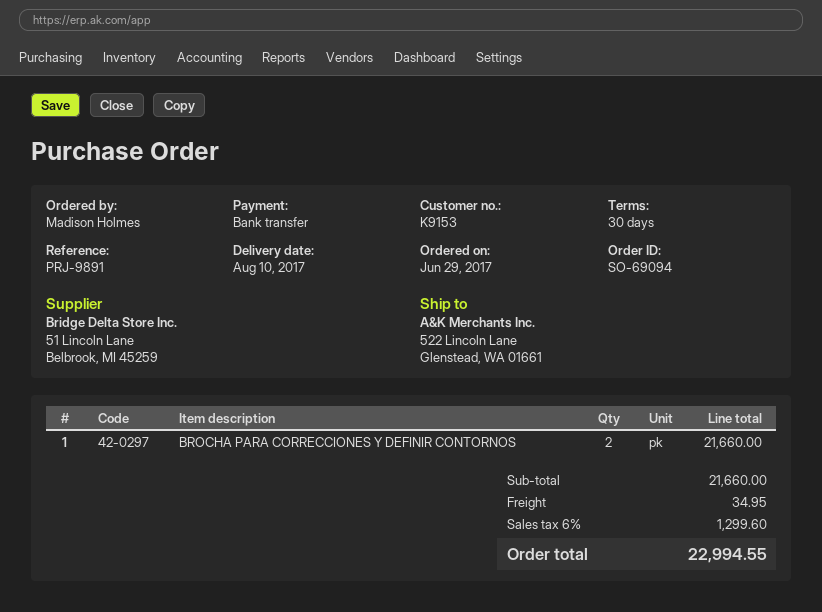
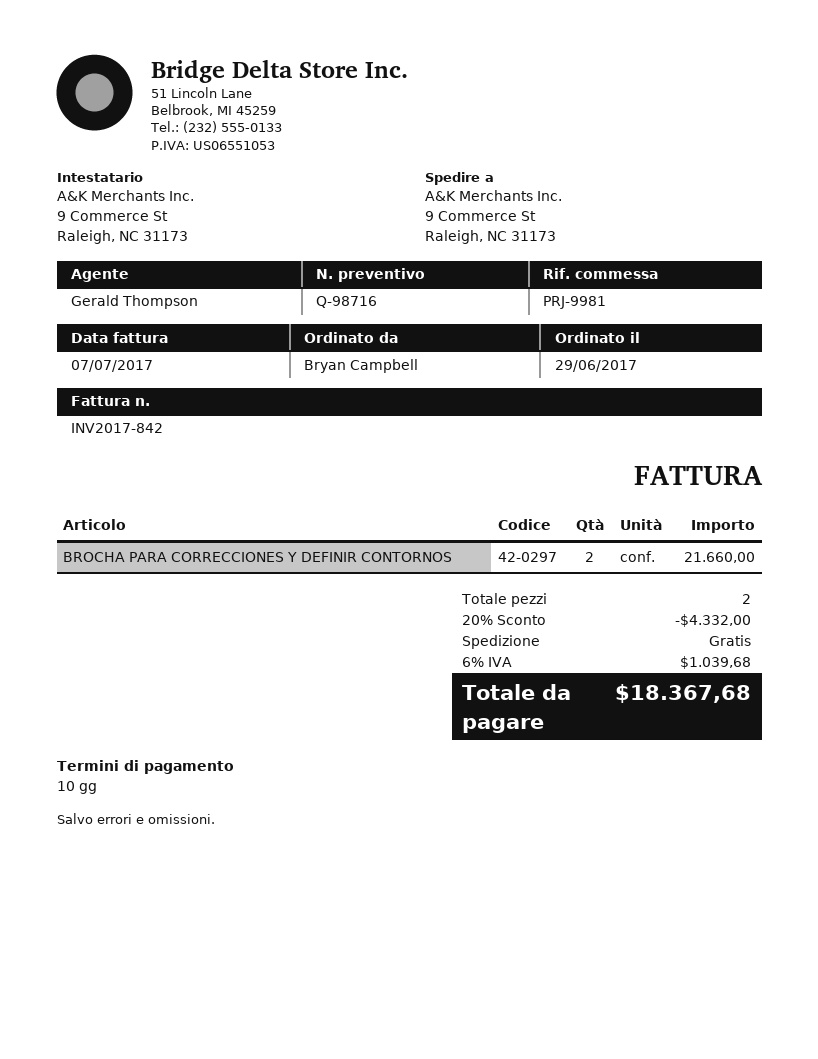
payment terms: 30 days -> 10 days
reference: PRJ-9891 -> PRJ-9981
ordered by: Madison Holmes -> Bryan Campbell
ship to: 522 Lincoln Lane, Glenstead, WA 01661 -> 9 Commerce St, Raleigh, NC 31173
discount: none -> 20% = 4332.00
shipping: 34.95 -> 0.00
tax: 6% = 1299.60 -> 6% = 1039.68
total: 22994.55 -> 18367.68

